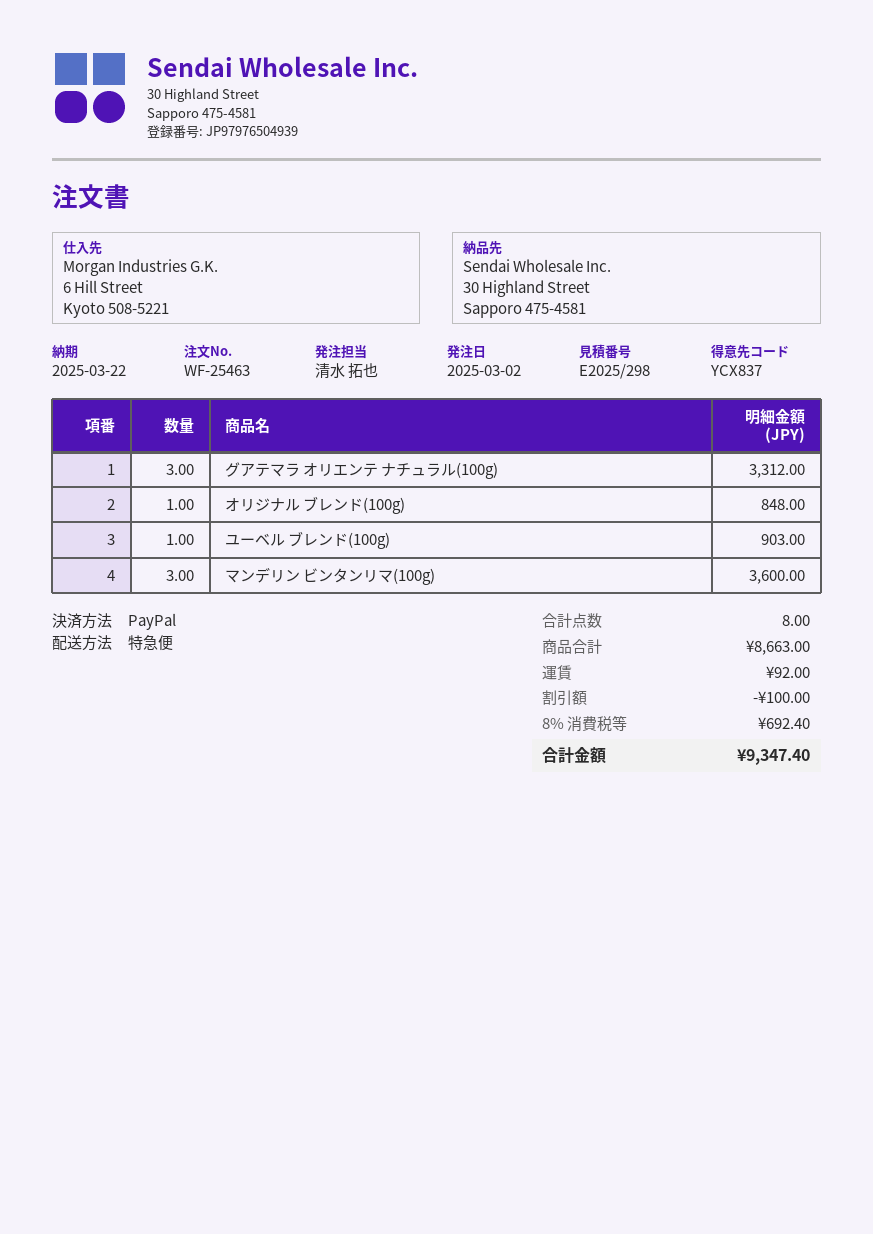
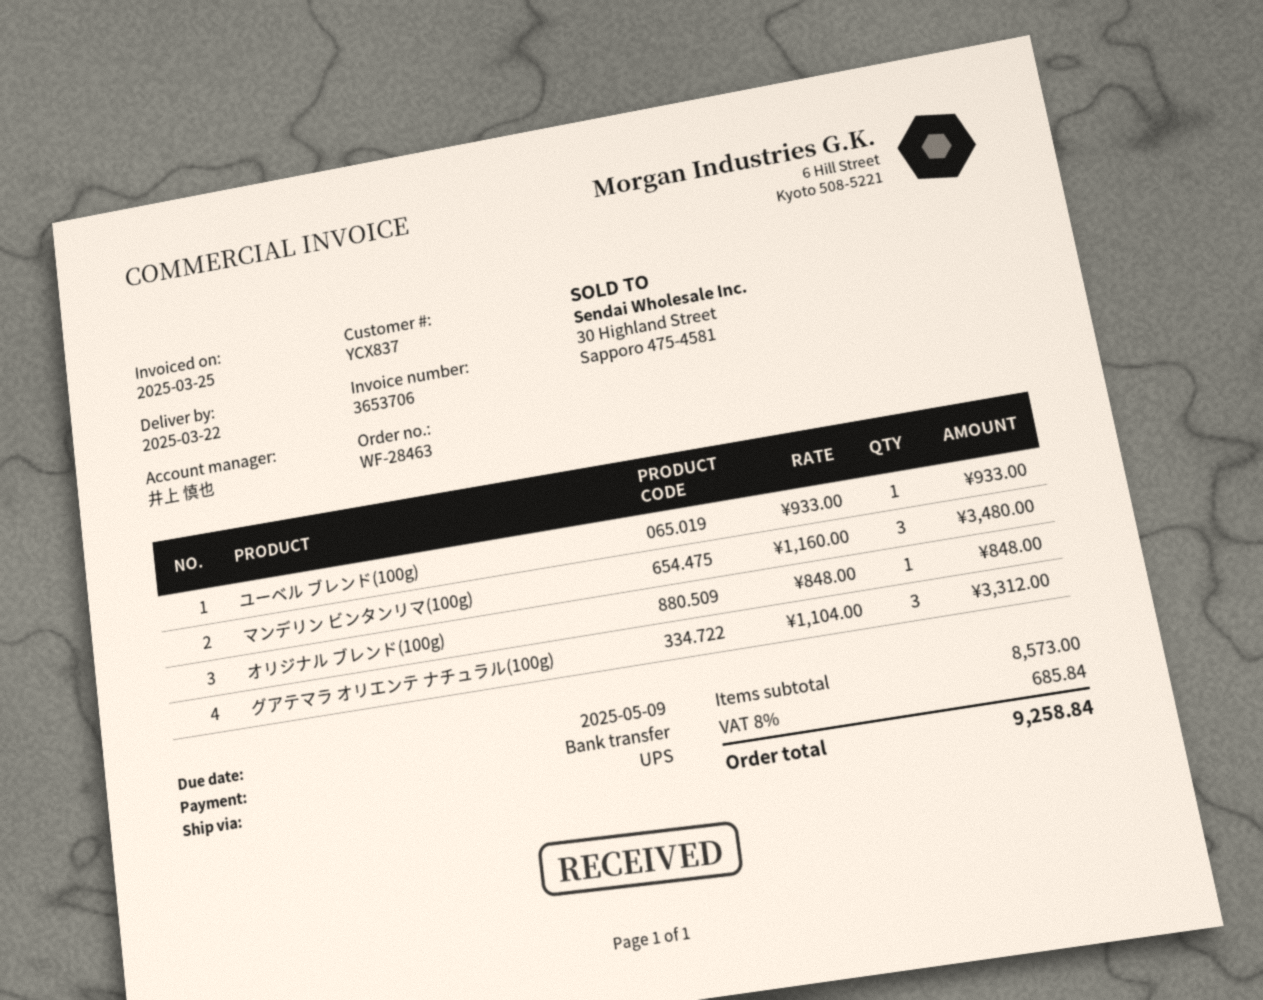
order number: WF-25463 -> WF-28463
payment method: PayPal -> bank transfer
shipping method: express -> UPS
ユーベル ブレンド(100g): 1 for 903.00 -> 1 for 933.00
マンデリン ビンタンリマ(100g): 3 for 3600.00 -> 3 for 3480.00
subtotal: 8663.00 -> 8573.00
discount: 100.00 -> none
shipping: 92.00 -> none
tax: 8% = 692.40 -> 8% = 685.84
total: 9347.40 -> 9258.84

